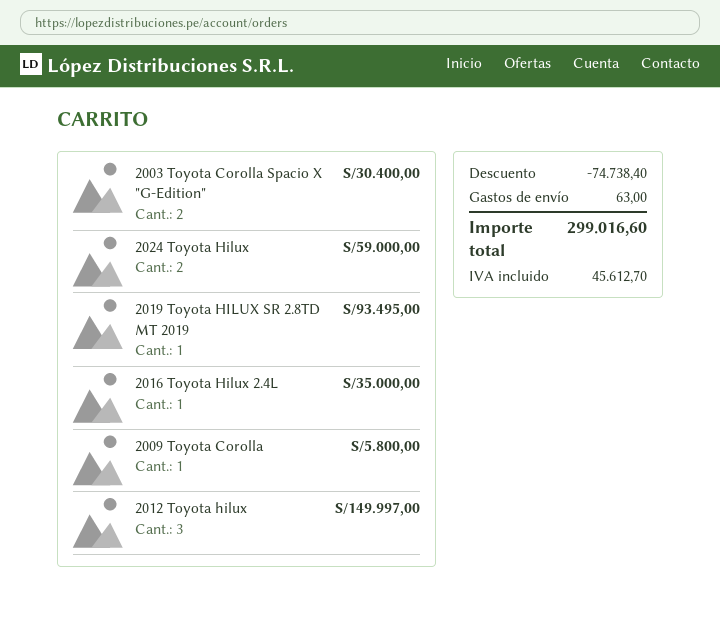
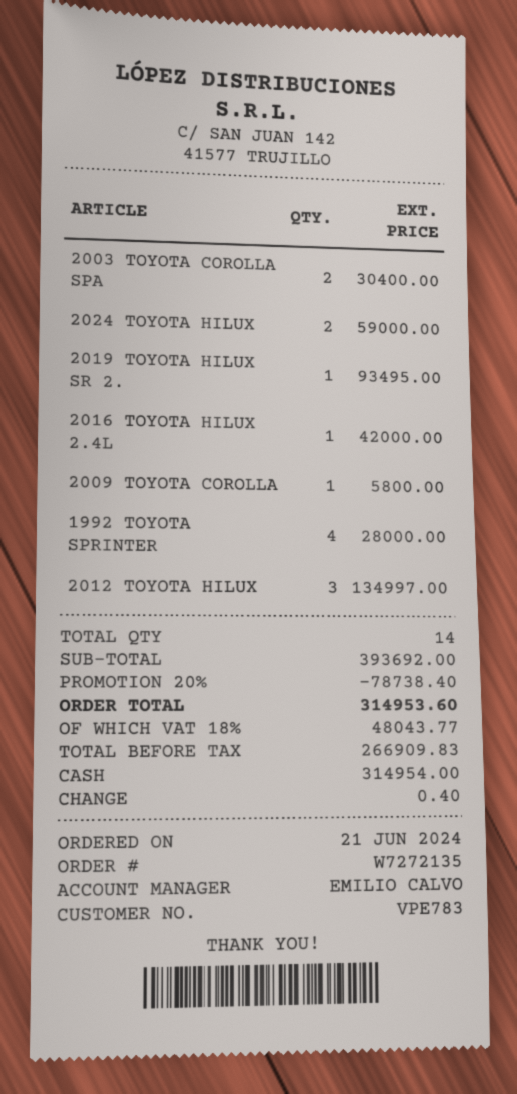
2016 Toyota Hilux 2.4L: 1 for 35000.00 -> 1 for 42000.00
2012 Toyota hilux: 3 for 149997.00 -> 3 for 134997.00
1992 TOYOTA SPRINTER: none -> 4 for 28000.00
discount: 74738.40 -> 78738.40
shipping: 63.00 -> none
tax: 45612.70 -> 48043.77
total: 299016.60 -> 314953.60

